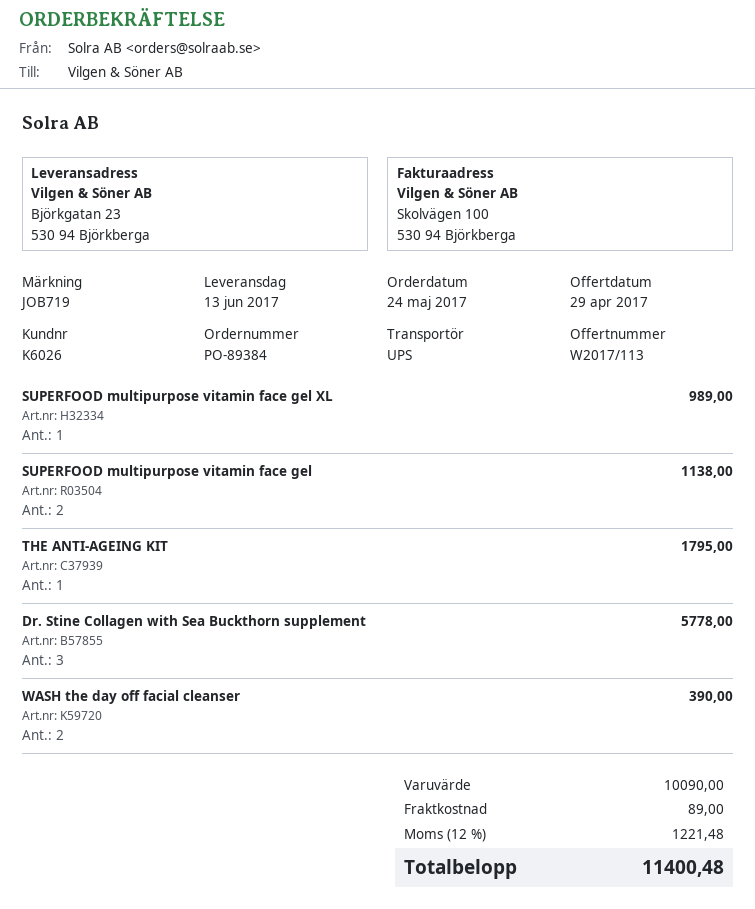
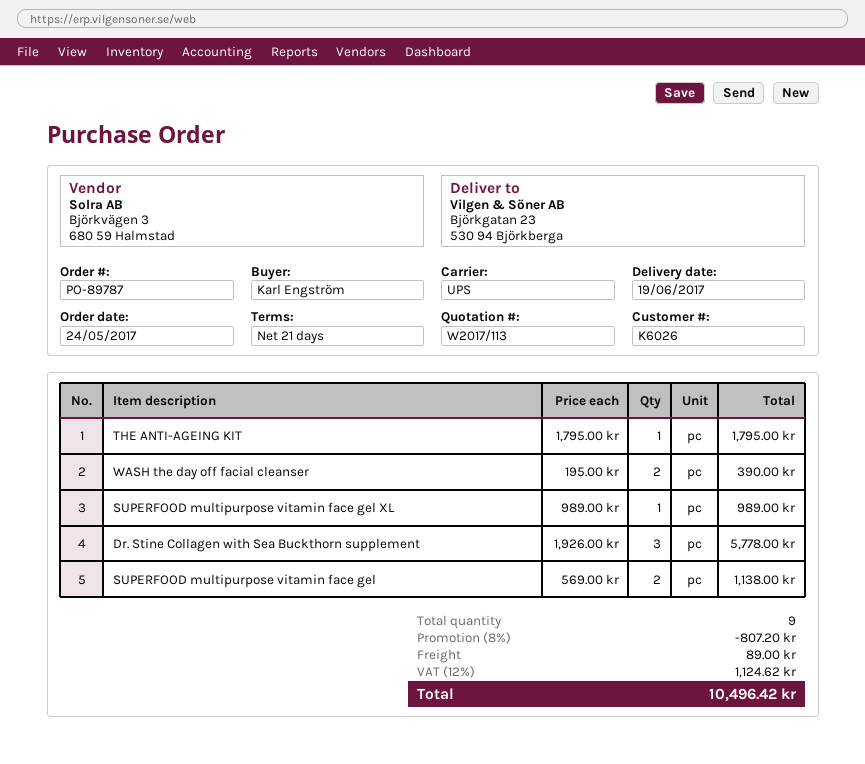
order number: PO-89384 -> PO-89787
delivery date: 2017-06-13 -> 2017-06-19
discount: none -> 8% = 807.20
tax: 12% = 1221.48 -> 12% = 1124.62
total: 11400.48 -> 10496.42

